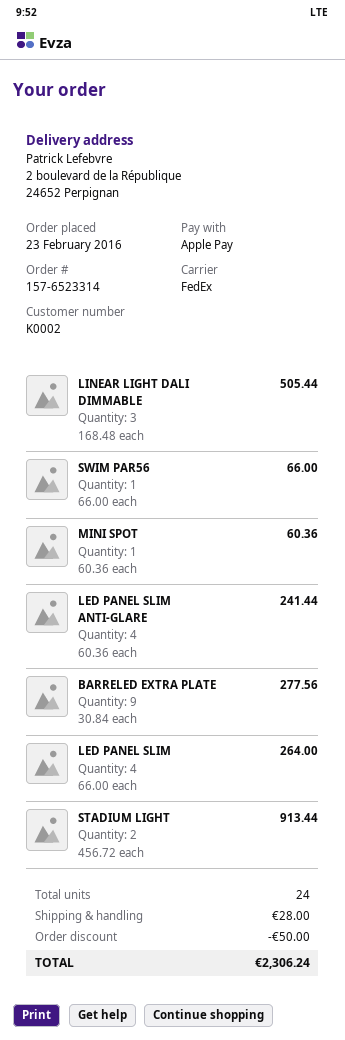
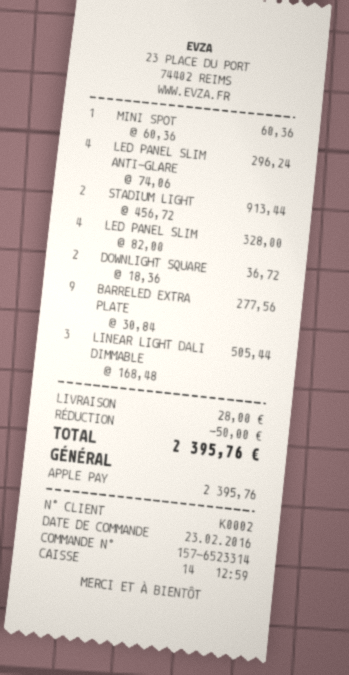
SWIM PAR56: 1 x 66.00 = 66.00 -> none
LED PANEL SLIM ANTI-GLARE: 4 x 60.36 = 241.44 -> 4 x 74.06 = 296.24
LED PANEL SLIM: 4 x 66.00 = 264.00 -> 4 x 82.00 = 328.00
DOWNLIGHT SQUARE: none -> 2 x 18.36 = 36.72
total: 2306.24 -> 2395.76

